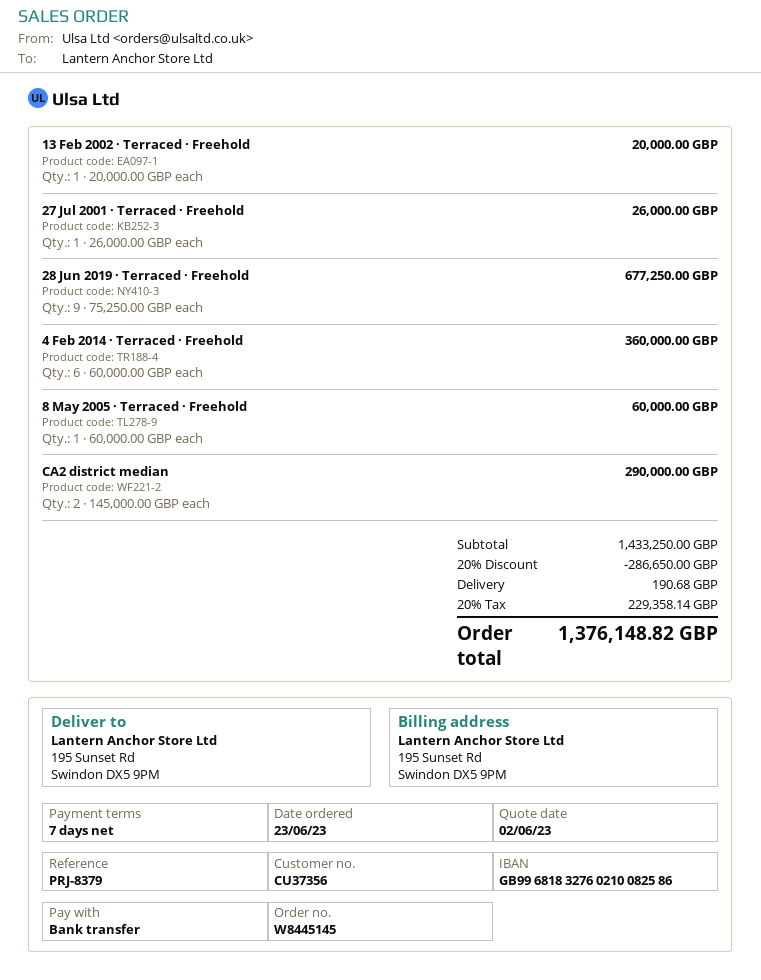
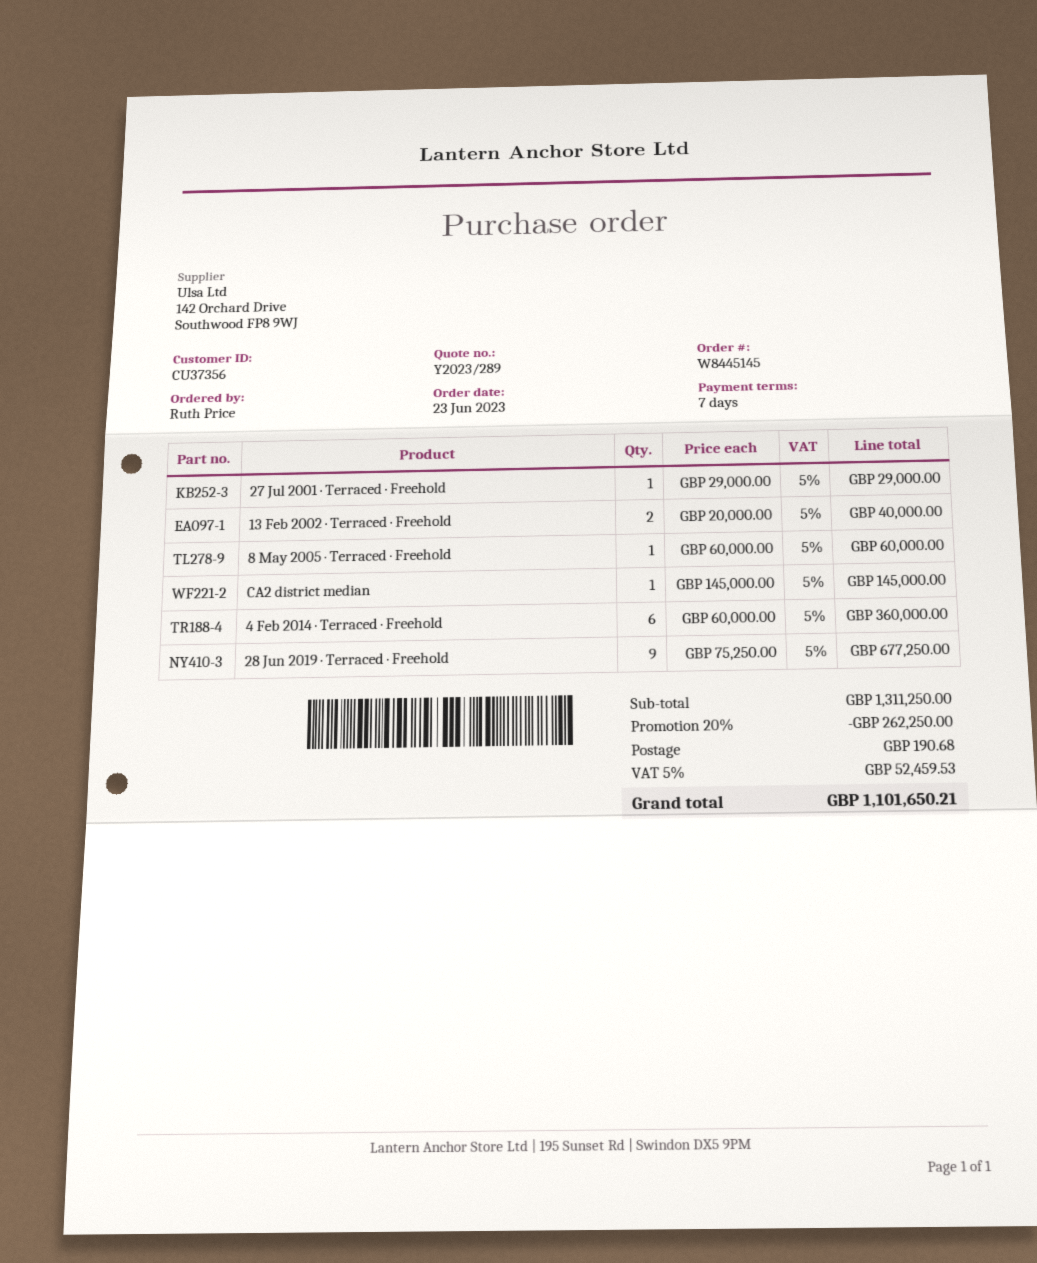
13 Feb 2002 · Terraced · Freehold: 1 x 20000.00 = 20000.00 -> 2 x 20000.00 = 40000.00
27 Jul 2001 · Terraced · Freehold: 1 x 26000.00 = 26000.00 -> 1 x 29000.00 = 29000.00
CA2 district median: 2 x 145000.00 = 290000.00 -> 1 x 145000.00 = 145000.00
subtotal: 1433250.00 -> 1311250.00
discount: 20% = 286650.00 -> 20% = 262250.00
tax: 20% = 229358.14 -> 5% = 52459.53
total: 1376148.82 -> 1101650.21

